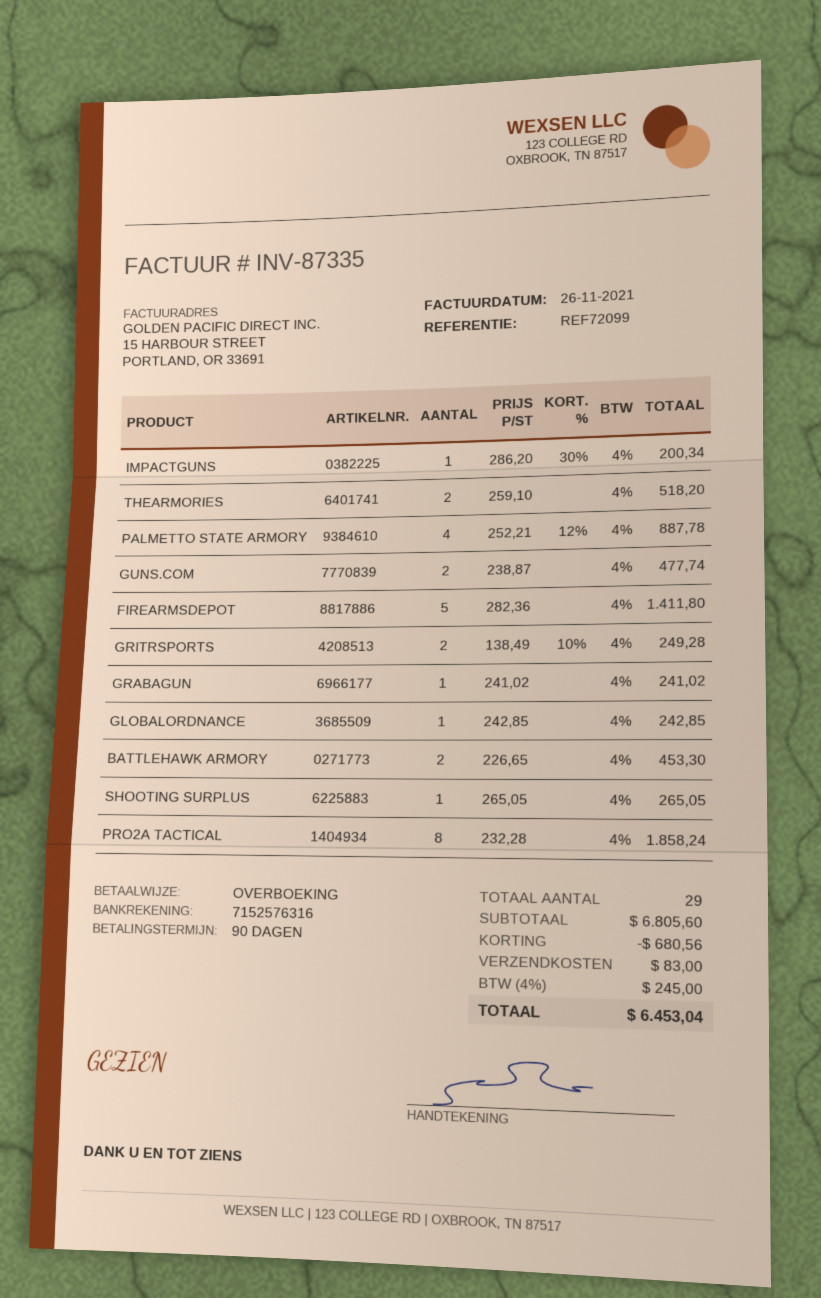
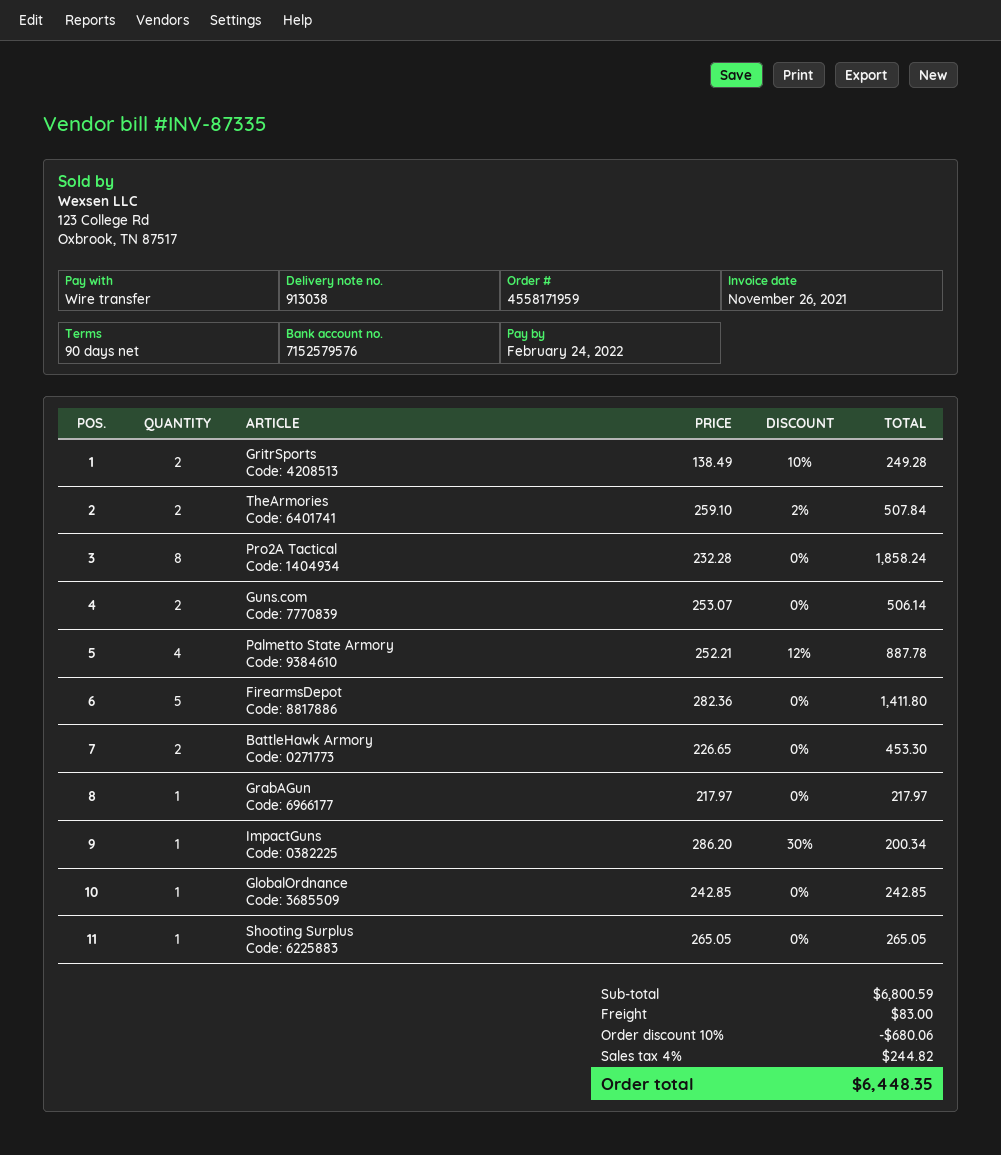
bank account: 7152576316 -> 7152579576
THEARMORIES: 2 x 259.10 = 518.20 -> 2 x 259.10 - 2% = 507.84
GUNS.COM: 2 x 238.87 = 477.74 -> 2 x 253.07 = 506.14
GRABAGUN: 1 x 241.02 = 241.02 -> 1 x 217.97 = 217.97
subtotal: 6805.60 -> 6800.59
discount: 680.56 -> 680.06
tax: 4% = 245.00 -> 4% = 244.82
total: 6453.04 -> 6448.35

